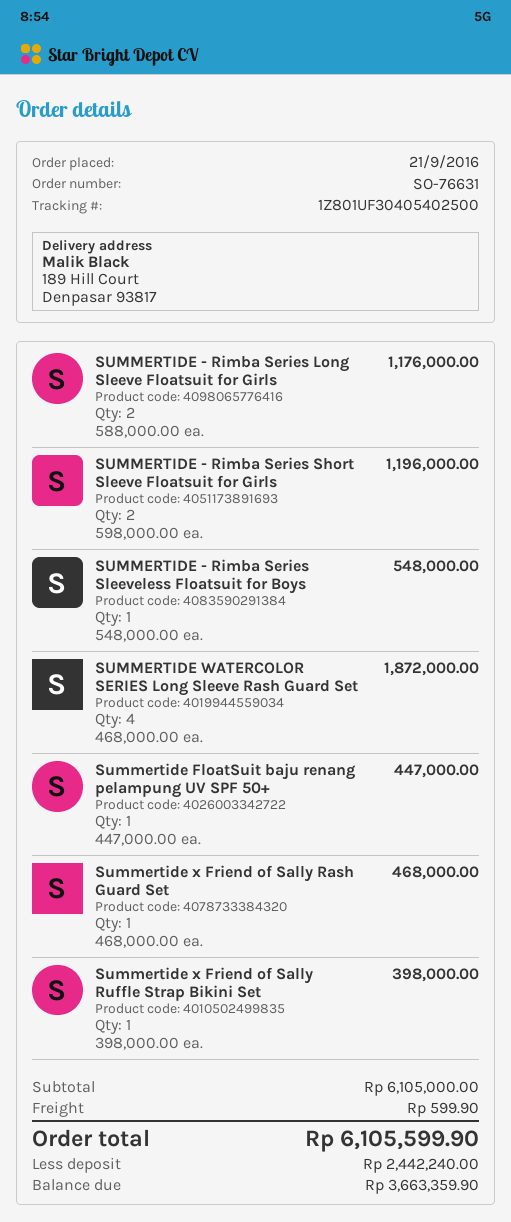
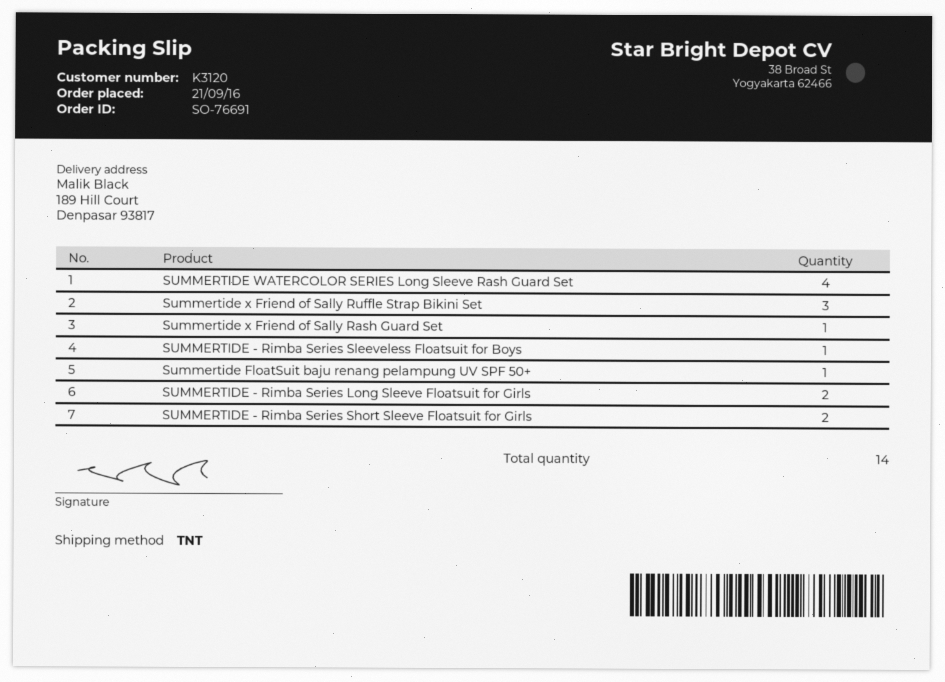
order number: SO-76631 -> SO-76691
Summertide x Friend of Sally Ruffle Strap Bikini Set: 1 -> 3

